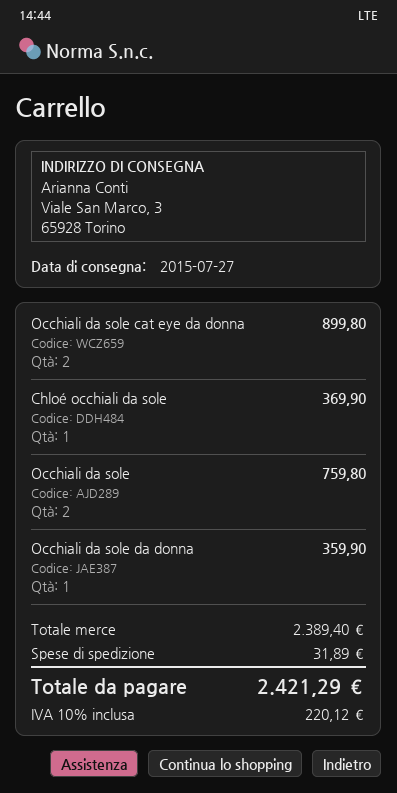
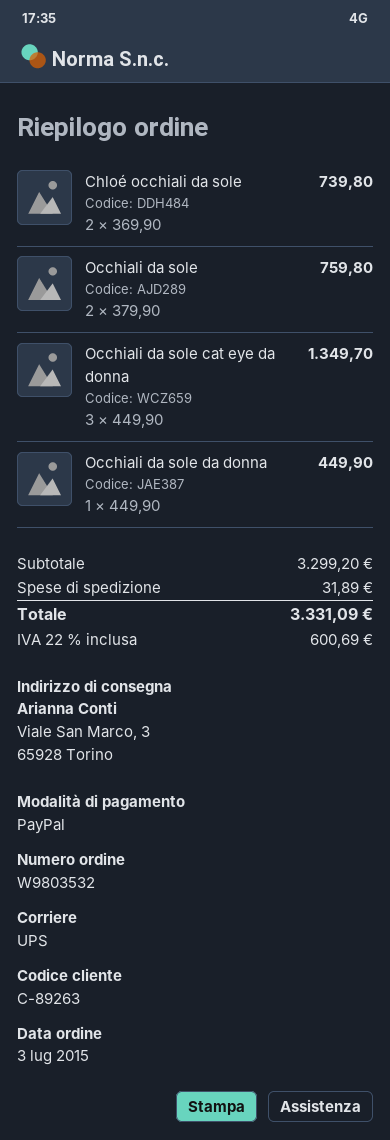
Occhiali da sole cat eye da donna: 2 for 899.80 -> 3 for 1349.70
Chloé occhiali da sole: 1 for 369.90 -> 2 for 739.80
Occhiali da sole da donna: 1 for 359.90 -> 1 for 449.90
subtotal: 2389.40 -> 3299.20
tax: 10% = 220.12 -> 22% = 600.69
total: 2421.29 -> 3331.09

